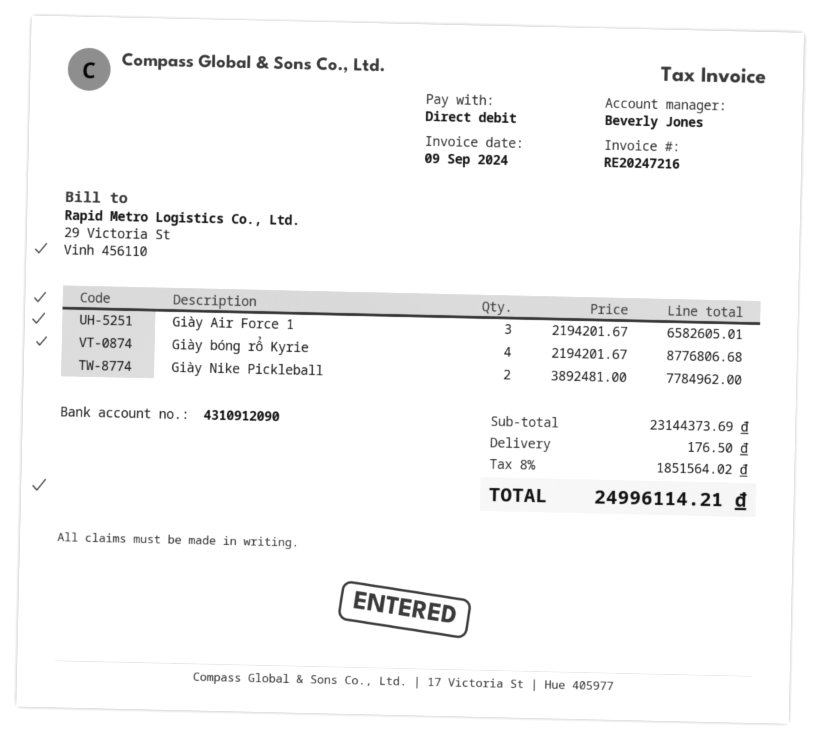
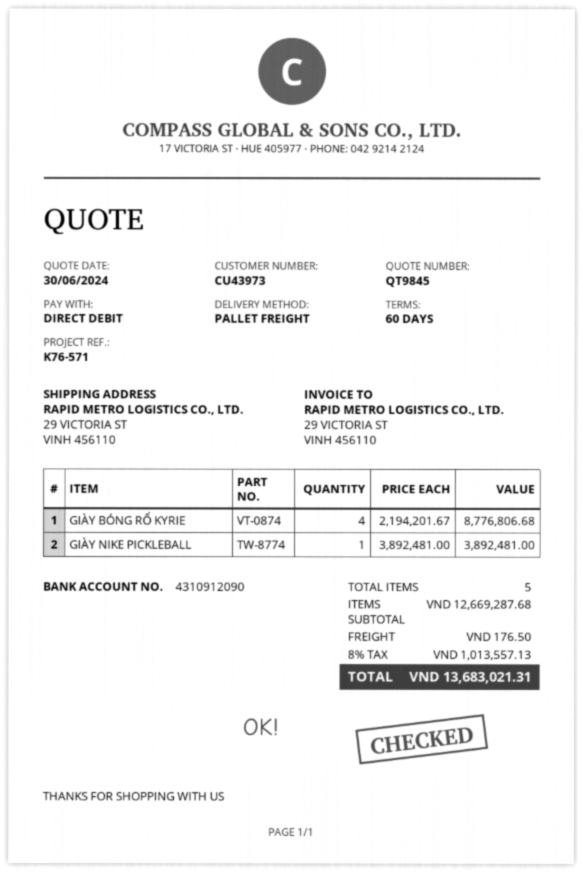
Giày Air Force 1: 3 x 2194201.67 = 6582605.01 -> none
Giày Nike Pickleball: 2 x 3892481.00 = 7784962.00 -> 1 x 3892481.00 = 3892481.00
subtotal: 23144373.69 -> 12669287.68
tax: 8% = 1851564.02 -> 8% = 1013557.13
total: 24996114.21 -> 13683021.31

